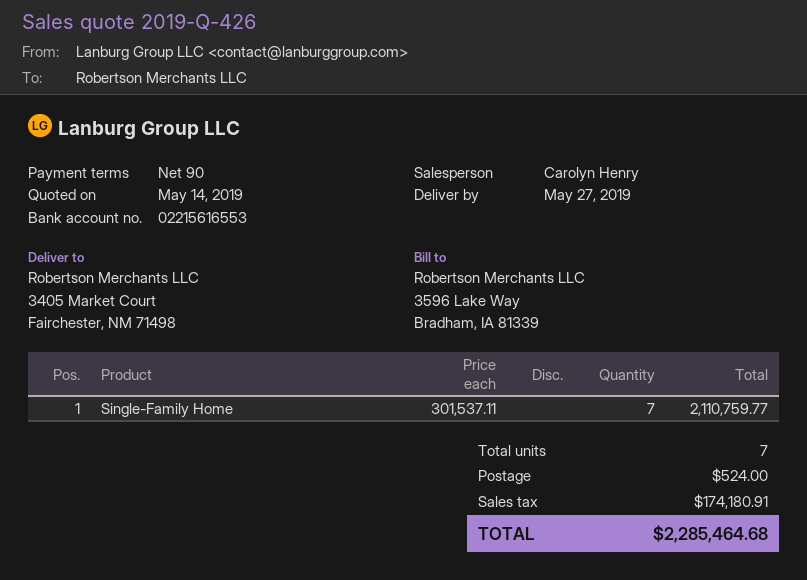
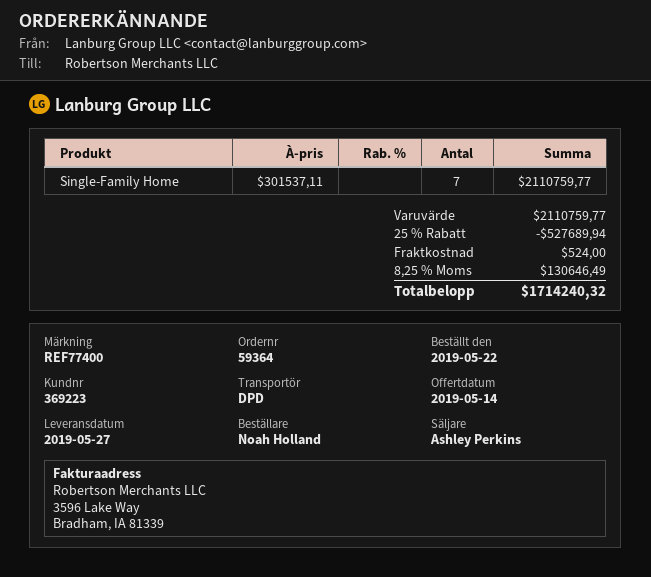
sales rep: Carolyn Henry -> Ashley Perkins
discount: none -> 25% = 527689.94
tax: 174180.91 -> 130646.49
total: 2285464.68 -> 1714240.32

